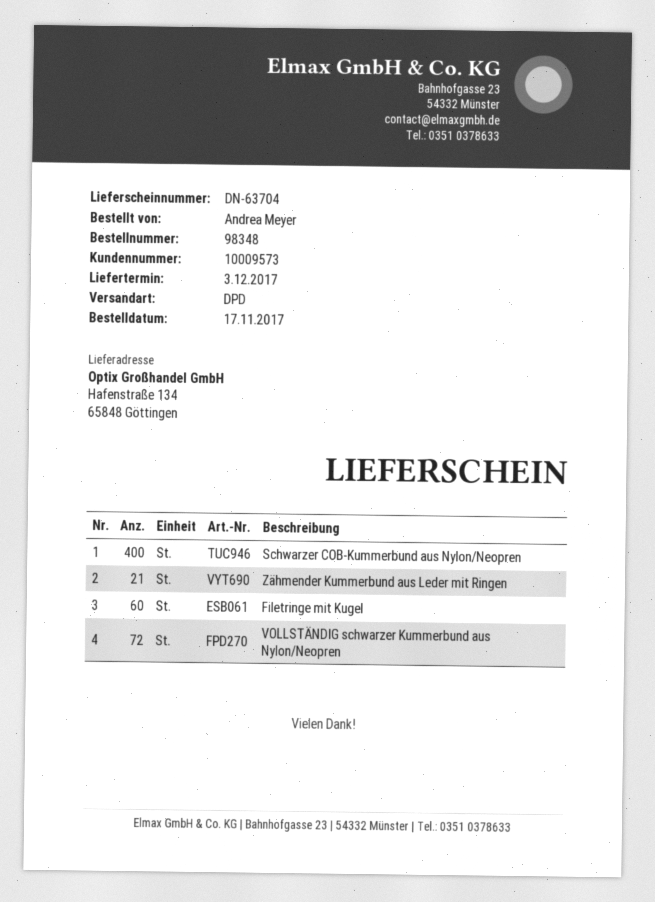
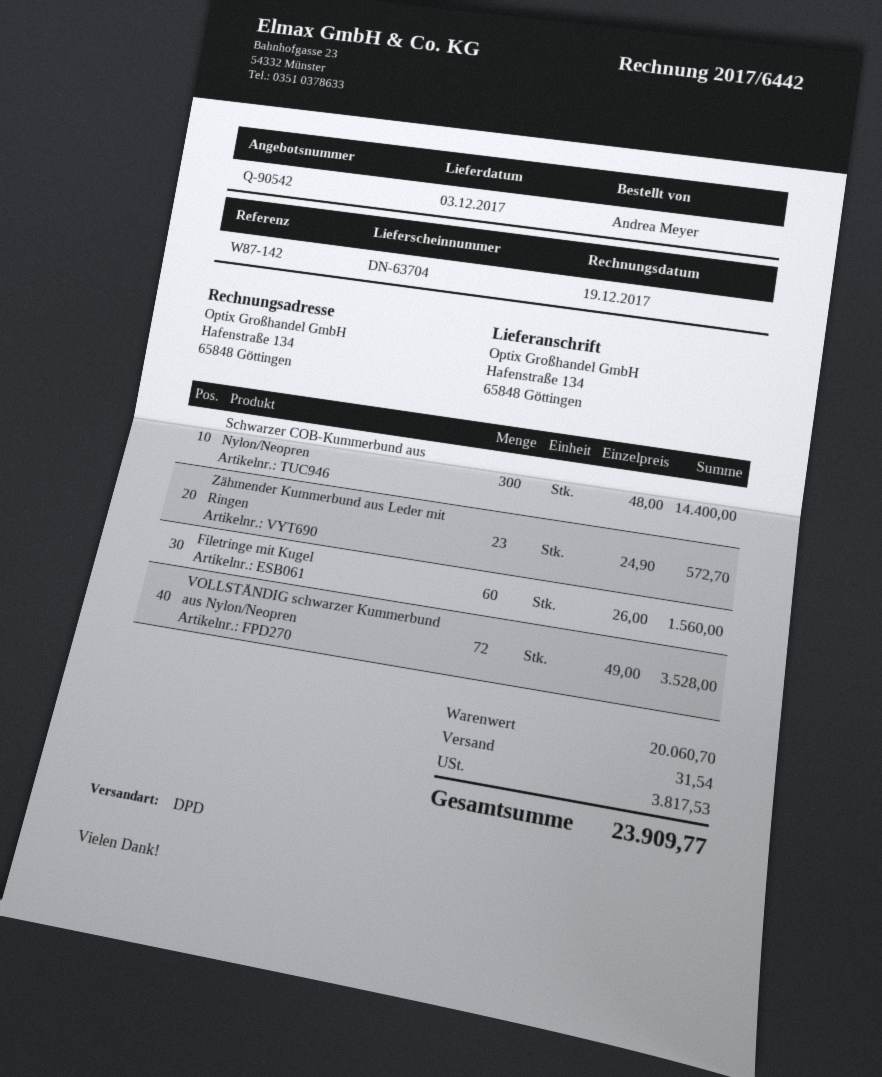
Schwarzer COB-Kummerbund aus Nylon/Neopren: 400 -> 300
Zähmender Kummerbund aus Leder mit Ringen: 21 -> 23

